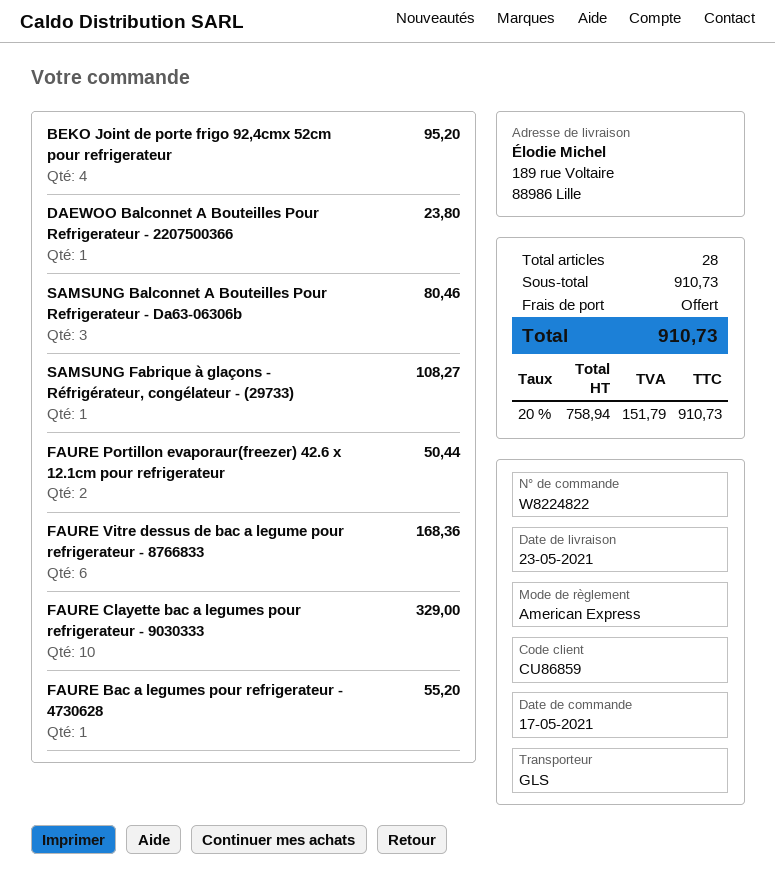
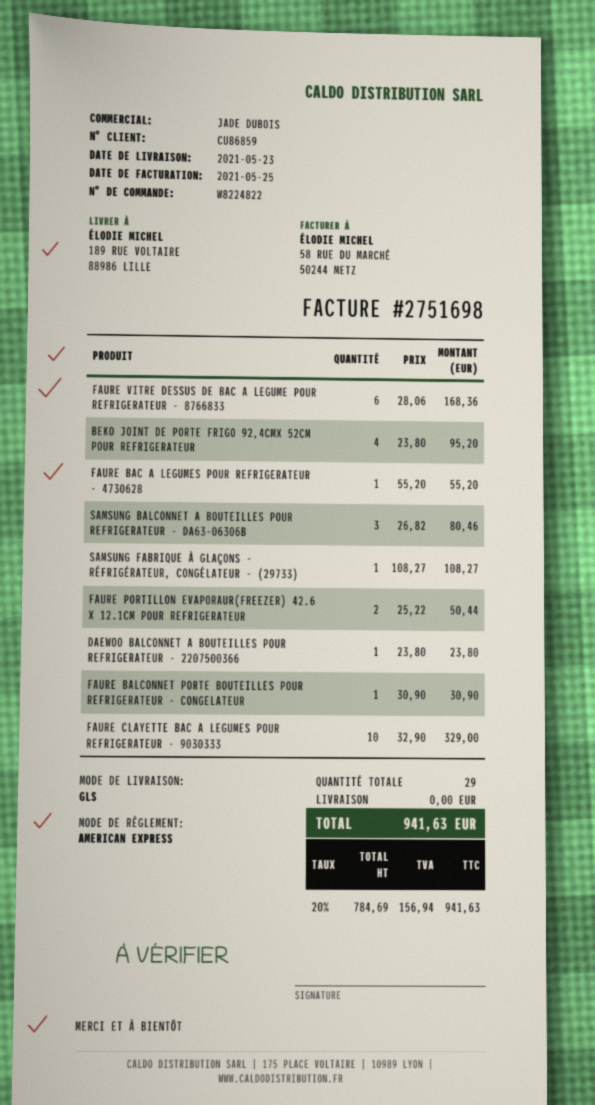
FAURE BALCONNET PORTE BOUTEILLES POUR REFRIGERATEUR - CONGELATEUR: none -> 1 for 30.90
total quantity: 28 -> 29
net: 758.94 -> 784.69
tax: 20% = 151.79 -> 20% = 156.94
total: 910.73 -> 941.63

